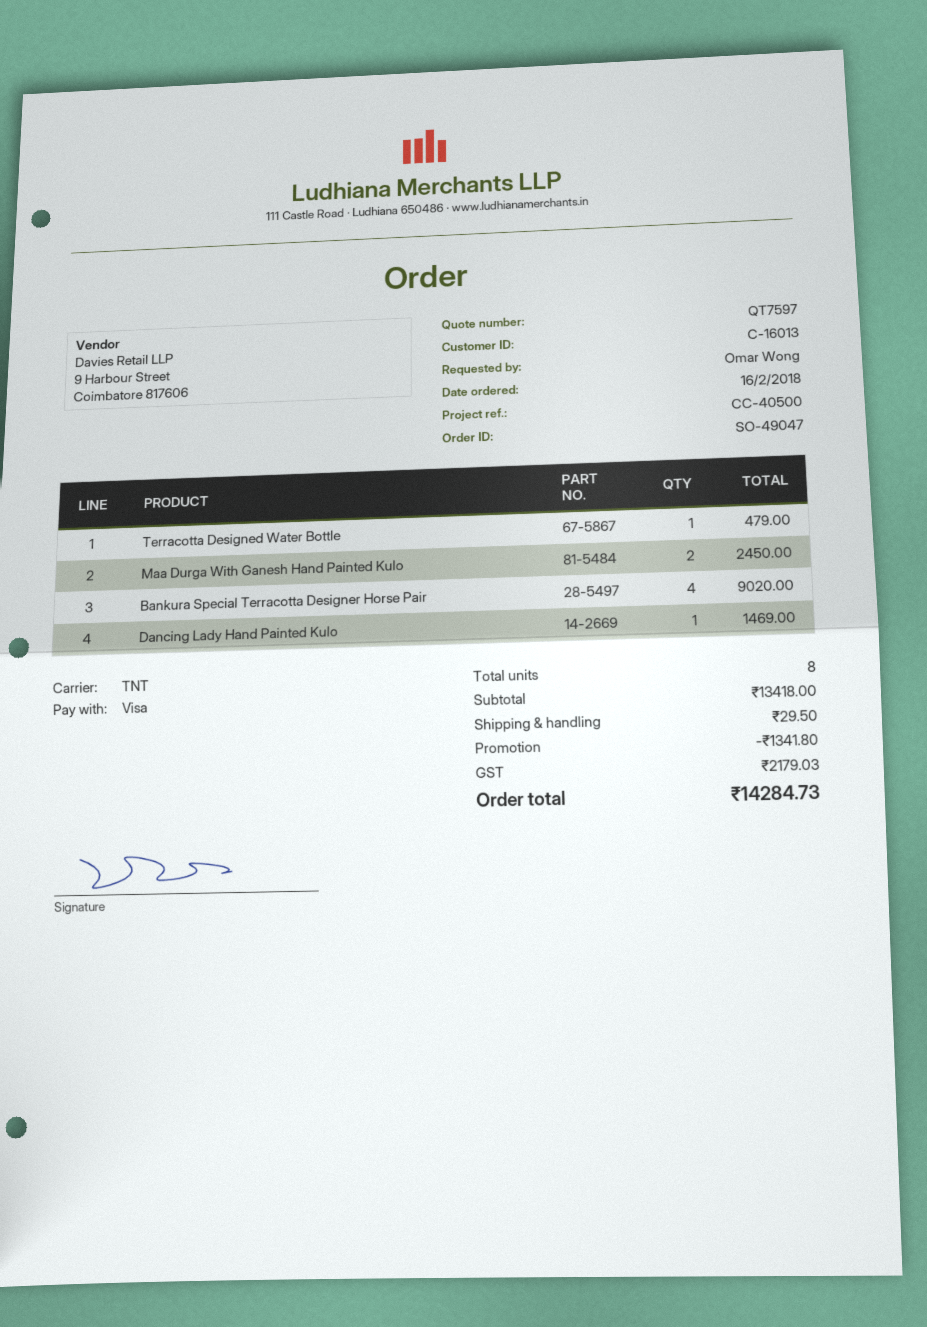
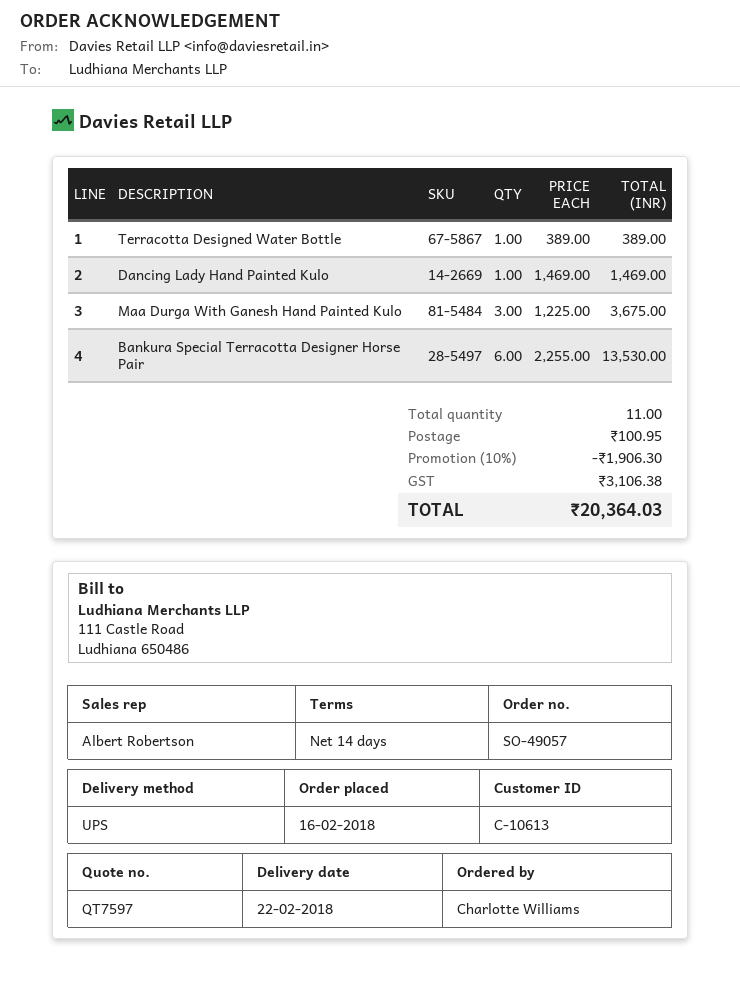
order number: SO-49047 -> SO-49057
customer number: C-16013 -> C-10613
ordered by: Omar Wong -> Charlotte Williams
shipping method: TNT -> UPS
Terracotta Designed Water Bottle: 1 for 479.00 -> 1 for 389.00
Maa Durga With Ganesh Hand Painted Kulo: 2 for 2450.00 -> 3 for 3675.00
Bankura Special Terracotta Designer Horse Pair: 4 for 9020.00 -> 6 for 13530.00
total quantity: 8 -> 11
discount: 1341.80 -> 1906.30
shipping: 29.50 -> 100.95
tax: 2179.03 -> 3106.38
total: 14284.73 -> 20364.03

